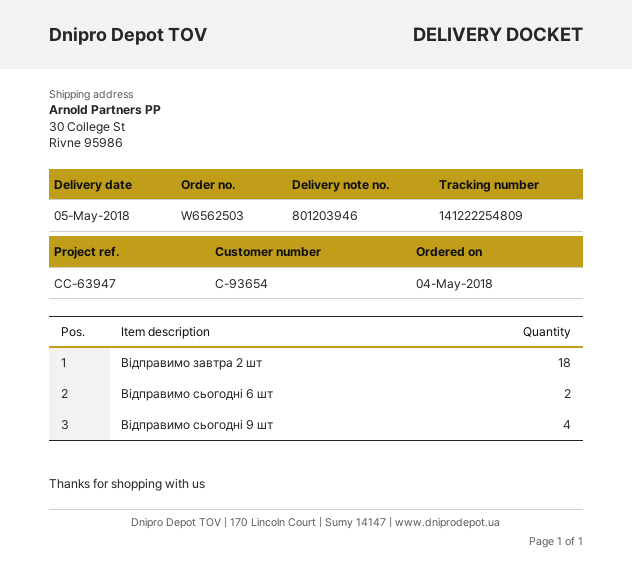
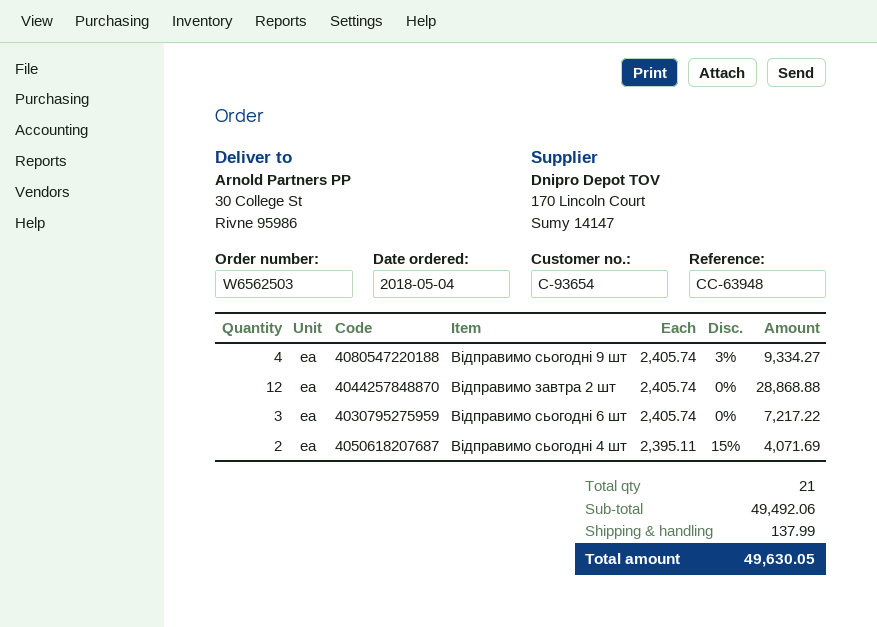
reference: CC-63947 -> CC-63948
Відправимо завтра 2 шт: 18 -> 12
Відправимо сьогодні 6 шт: 2 -> 3
Відправимо сьогодні 4 шт: none -> 2

